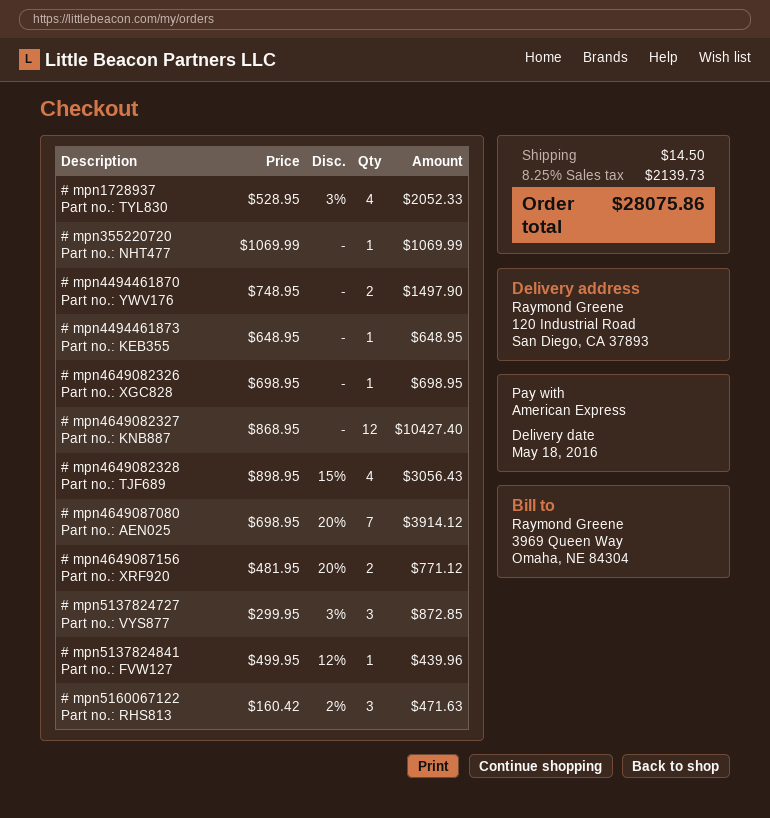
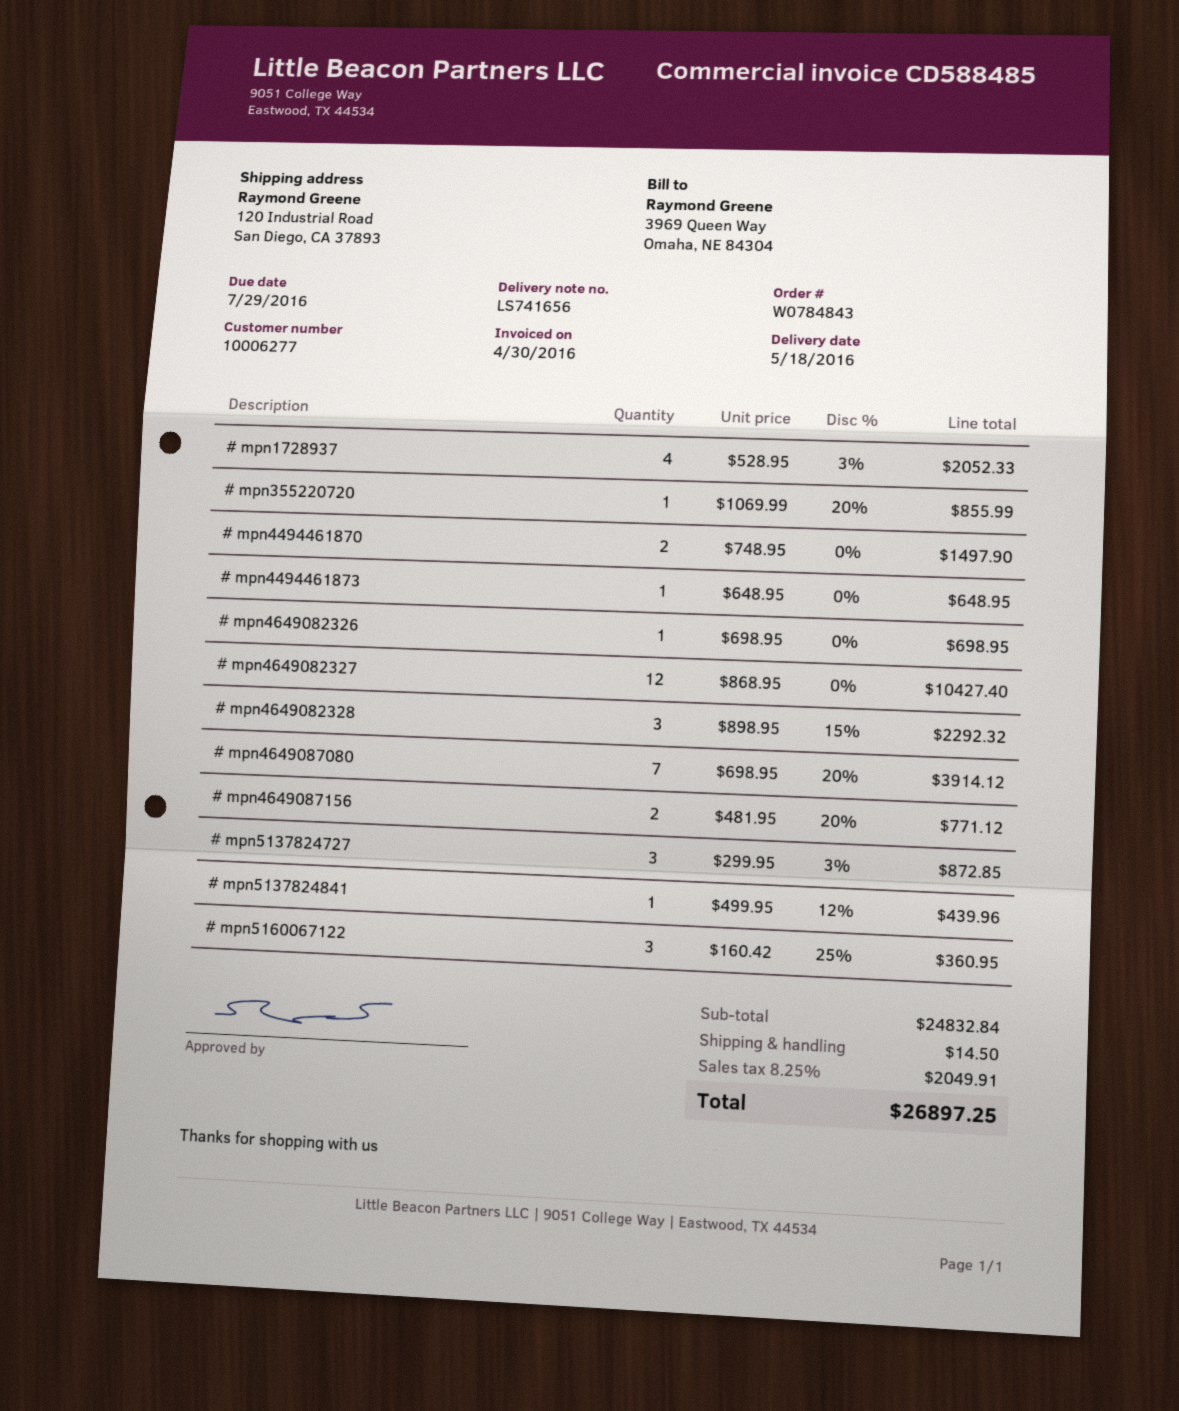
# mpn355220720: 1 x 1069.99 = 1069.99 -> 1 x 1069.99 - 20% = 855.99
# mpn4649082328: 4 x 898.95 - 15% = 3056.43 -> 3 x 898.95 - 15% = 2292.32
# mpn5160067122: 3 x 160.42 - 2% = 471.63 -> 3 x 160.42 - 25% = 360.95
tax: 8.25% = 2139.73 -> 8.25% = 2049.91
total: 28075.86 -> 26897.25

